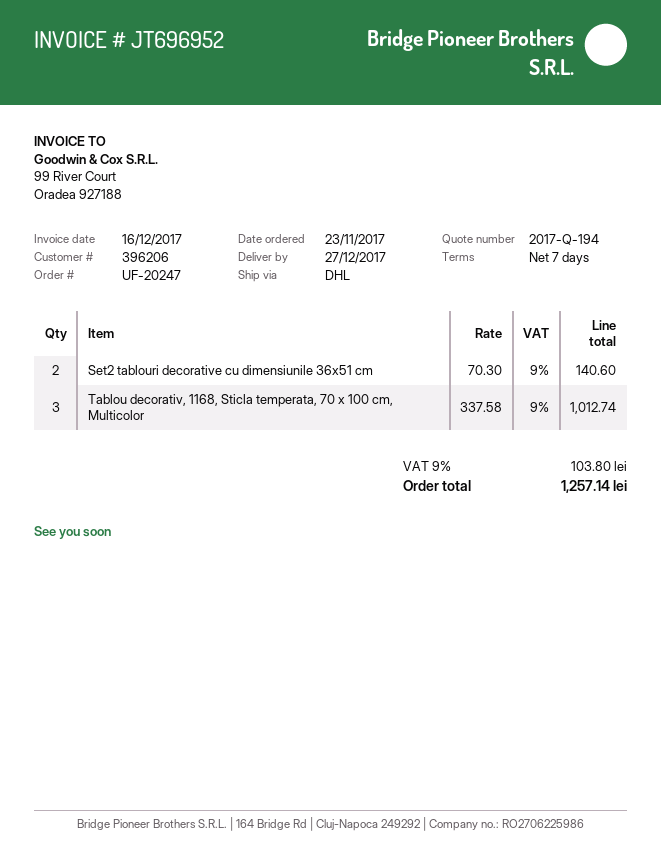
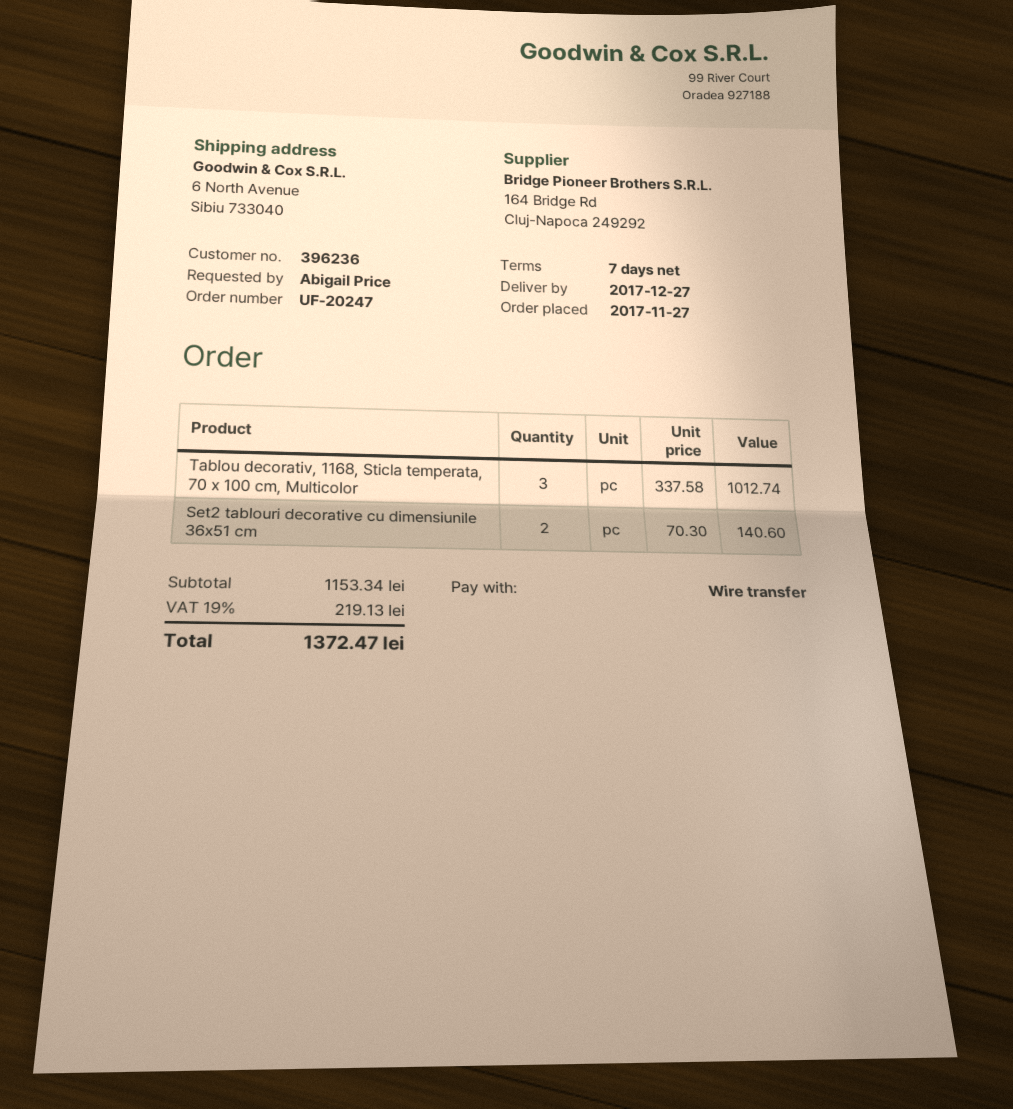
order date: 2017-11-23 -> 2017-11-27
customer number: 396206 -> 396236
tax: 9% = 103.80 -> 19% = 219.13
total: 1257.14 -> 1372.47

